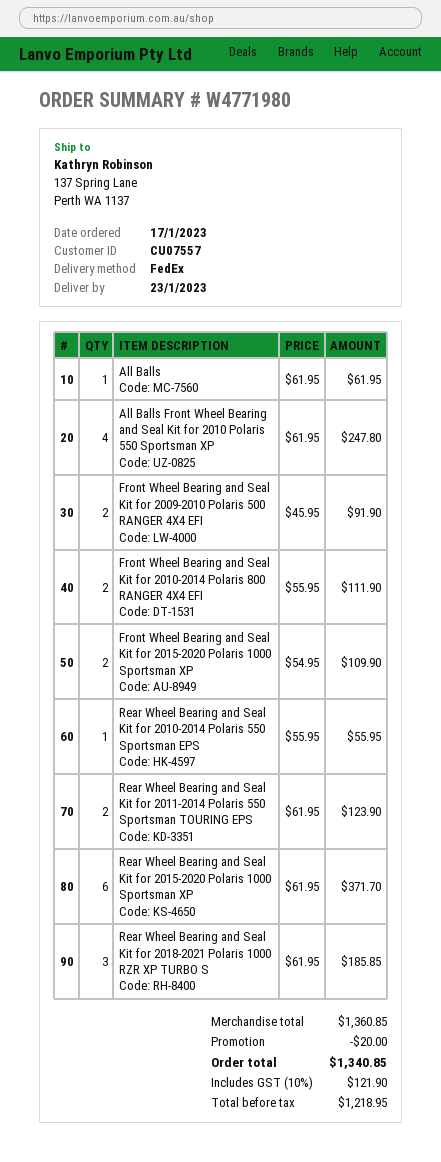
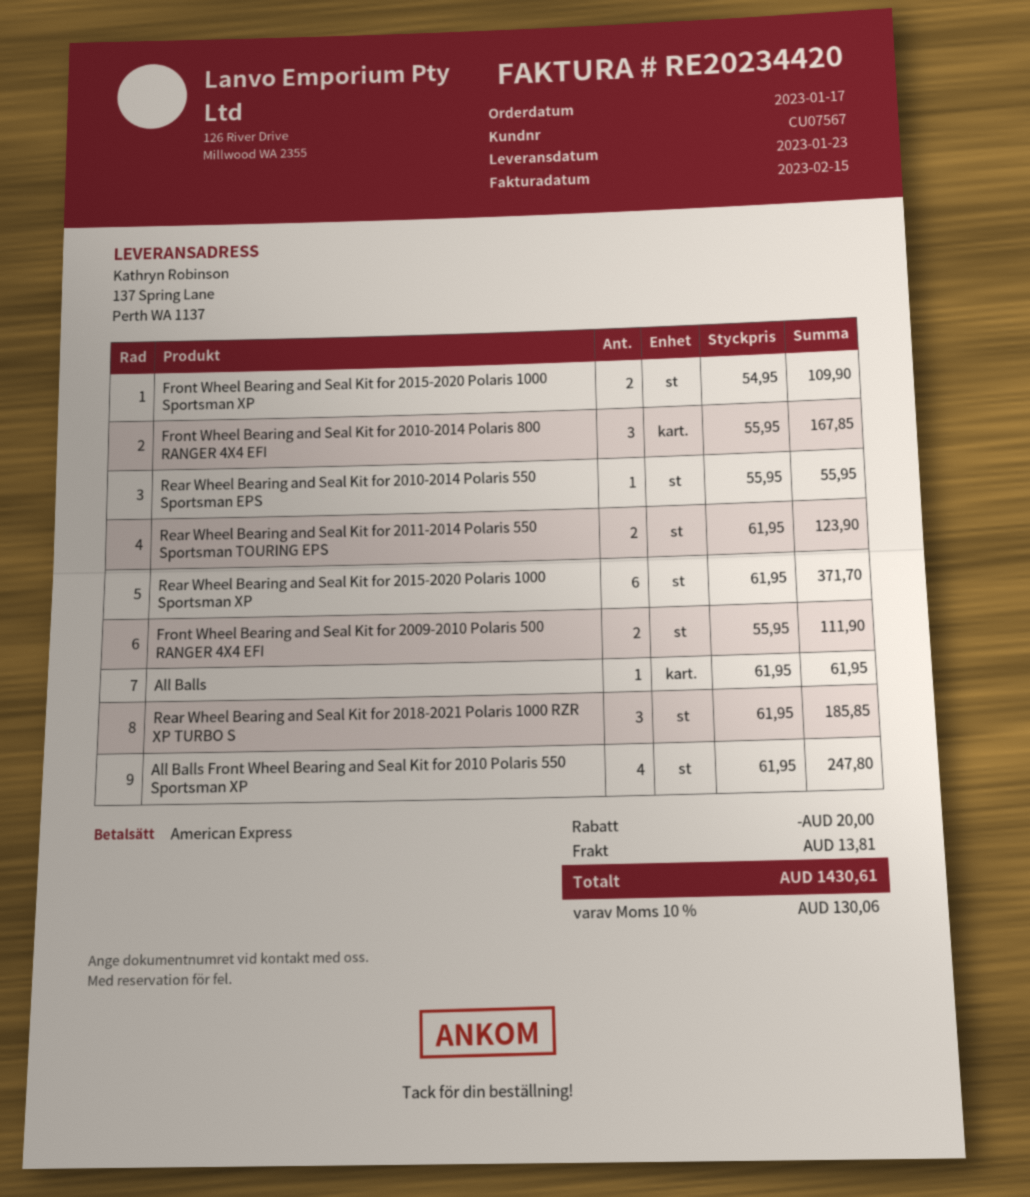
customer number: CU07557 -> CU07567
Front Wheel Bearing and Seal Kit for 2009-2010 Polaris 500 RANGER 4X4 EFI: 2 x 45.95 = 91.90 -> 2 x 55.95 = 111.90
Front Wheel Bearing and Seal Kit for 2010-2014 Polaris 800 RANGER 4X4 EFI: 2 x 55.95 = 111.90 -> 3 x 55.95 = 167.85
shipping: none -> 13.81
tax: 10% = 121.90 -> 10% = 130.06
total: 1340.85 -> 1430.61

